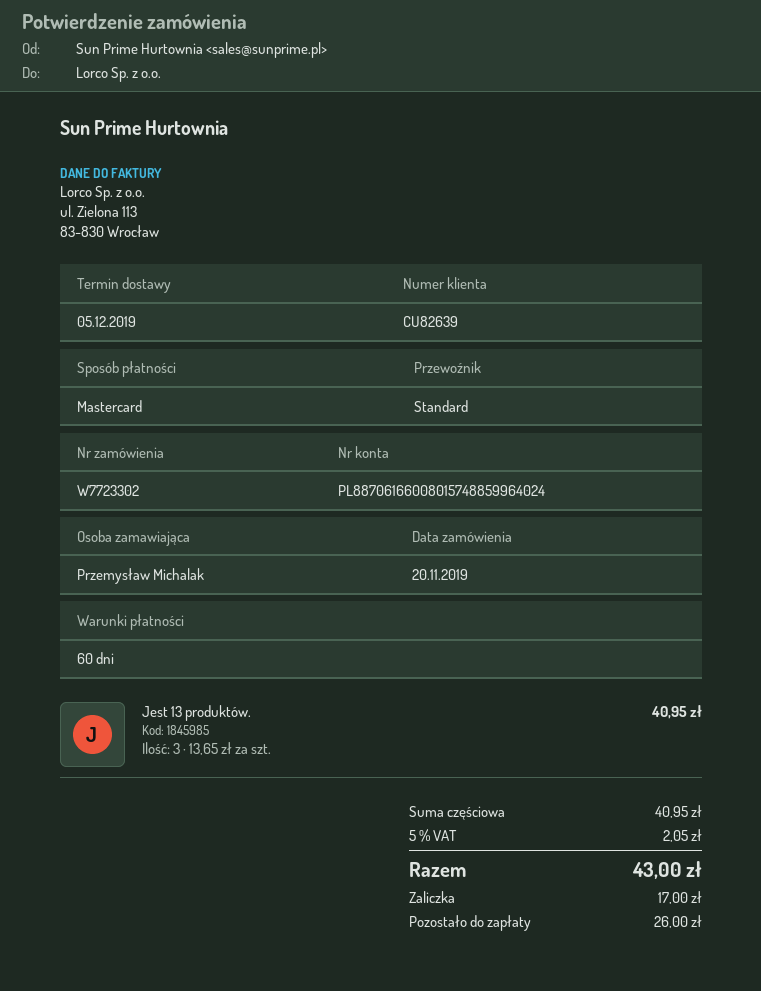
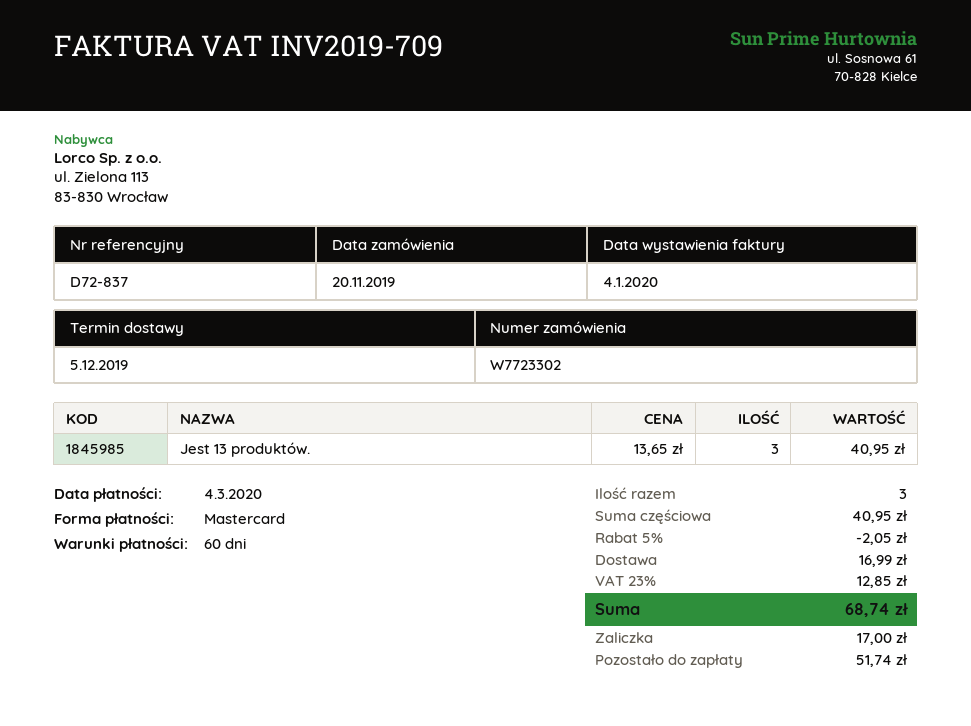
discount: none -> 5% = 2.05
shipping: none -> 16.99
tax: 5% = 2.05 -> 23% = 12.85
total: 43.00 -> 68.74
balance: 26.00 -> 51.74

